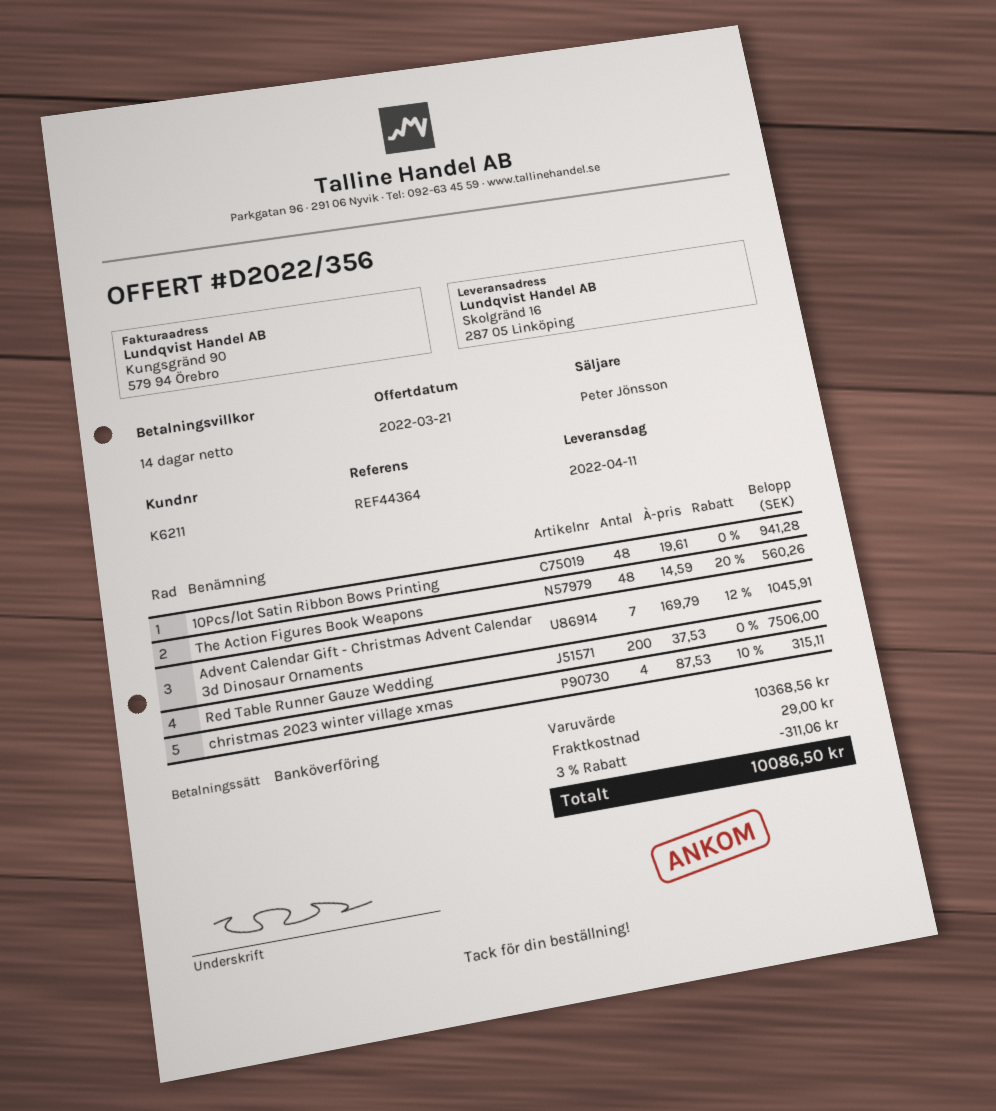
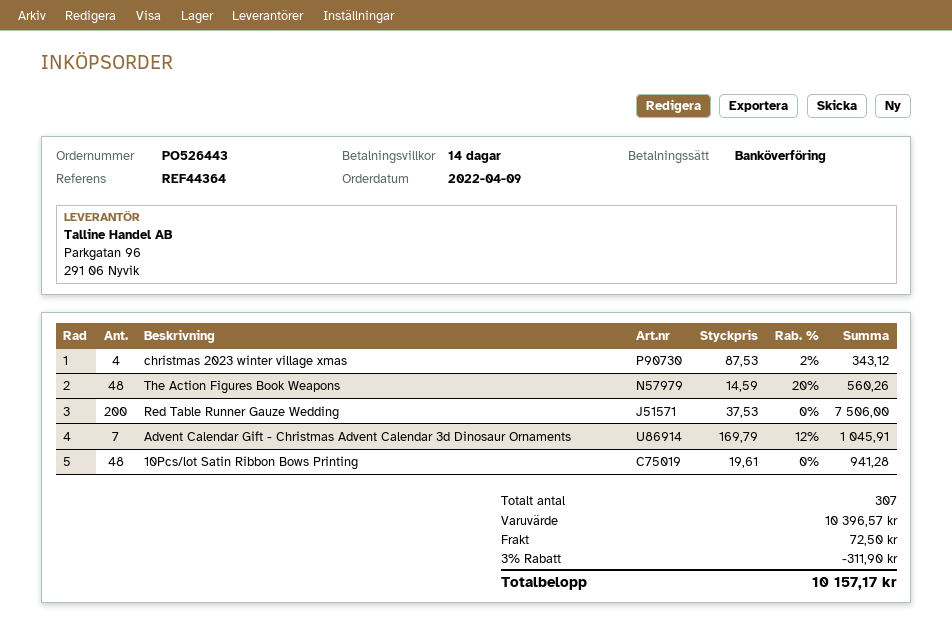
christmas 2023 winter village xmas: 4 x 87.53 - 10% = 315.11 -> 4 x 87.53 - 2% = 343.12
subtotal: 10368.56 -> 10396.57
discount: 3% = 311.06 -> 3% = 311.90
shipping: 29.00 -> 72.50
total: 10086.50 -> 10157.17

